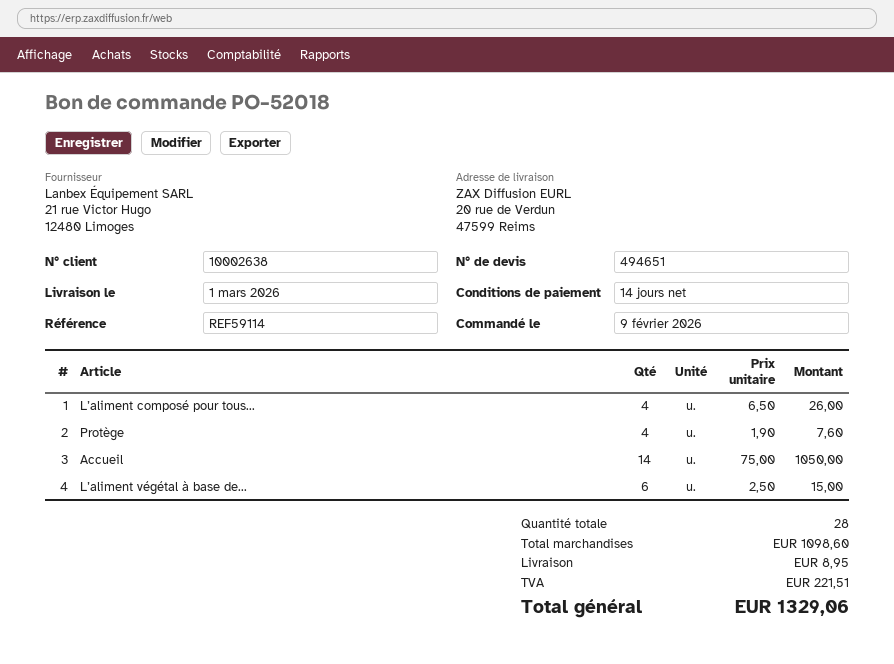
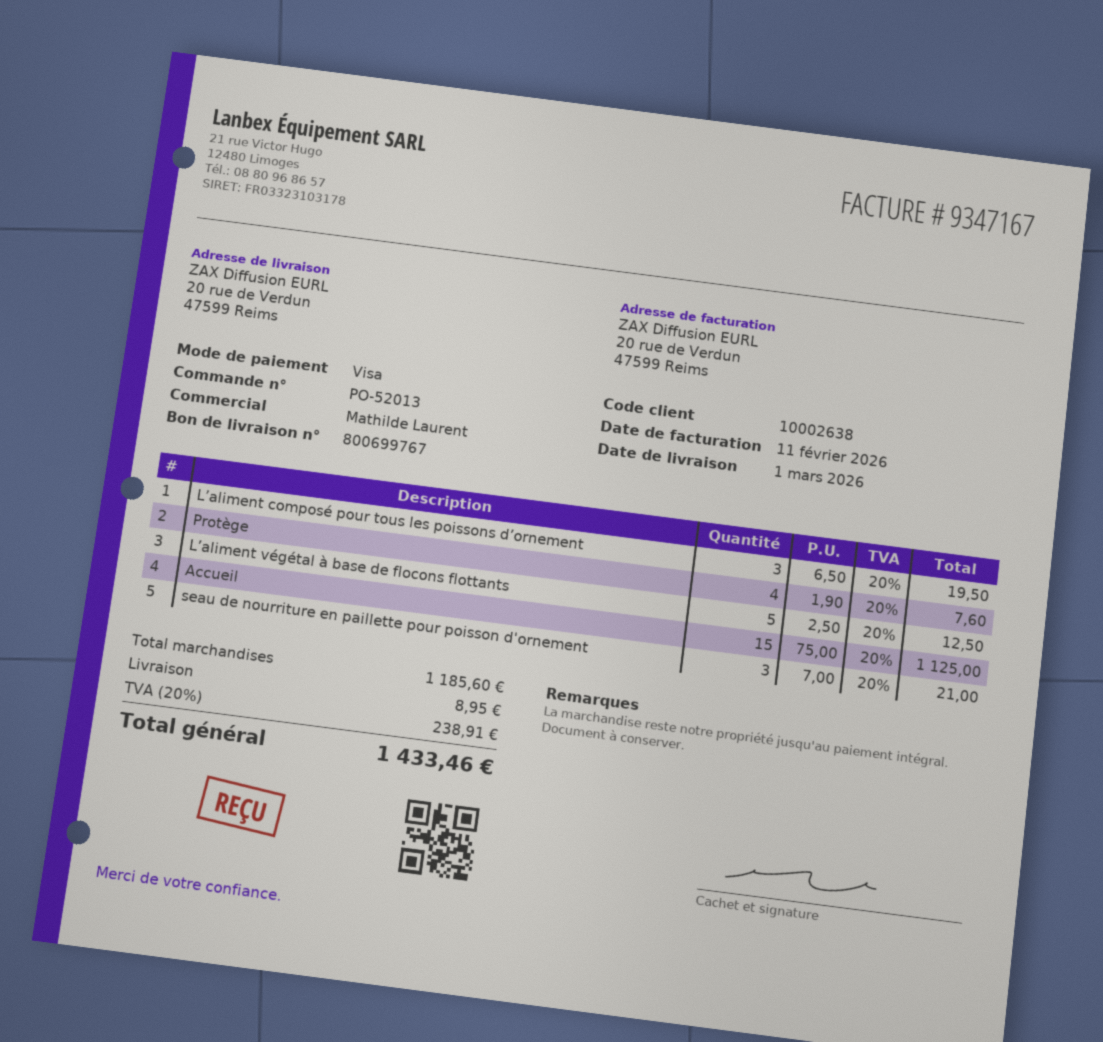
order number: PO-52018 -> PO-52013
L’aliment composé pour tous...: 4 x 6.50 = 26.00 -> 3 x 6.50 = 19.50
Accueil: 14 x 75.00 = 1050.00 -> 15 x 75.00 = 1125.00
L’aliment végétal à base de...: 6 x 2.50 = 15.00 -> 5 x 2.50 = 12.50
seau de nourriture en paillette pour poisson d'ornement: none -> 3 x 7.00 = 21.00
subtotal: 1098.60 -> 1185.60
tax: 221.51 -> 238.91
total: 1329.06 -> 1433.46

